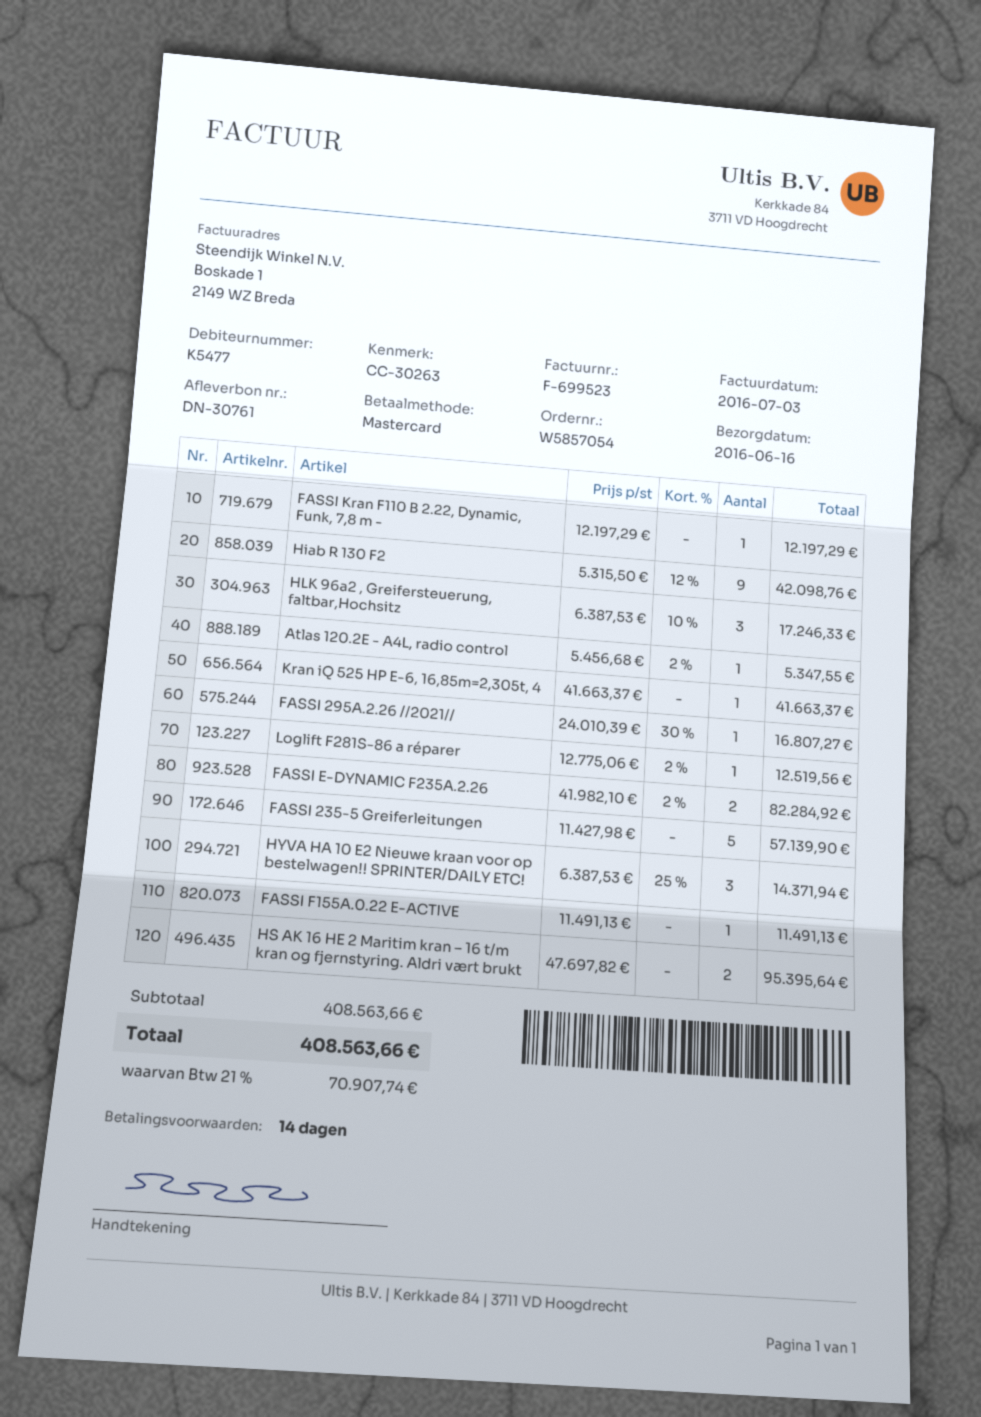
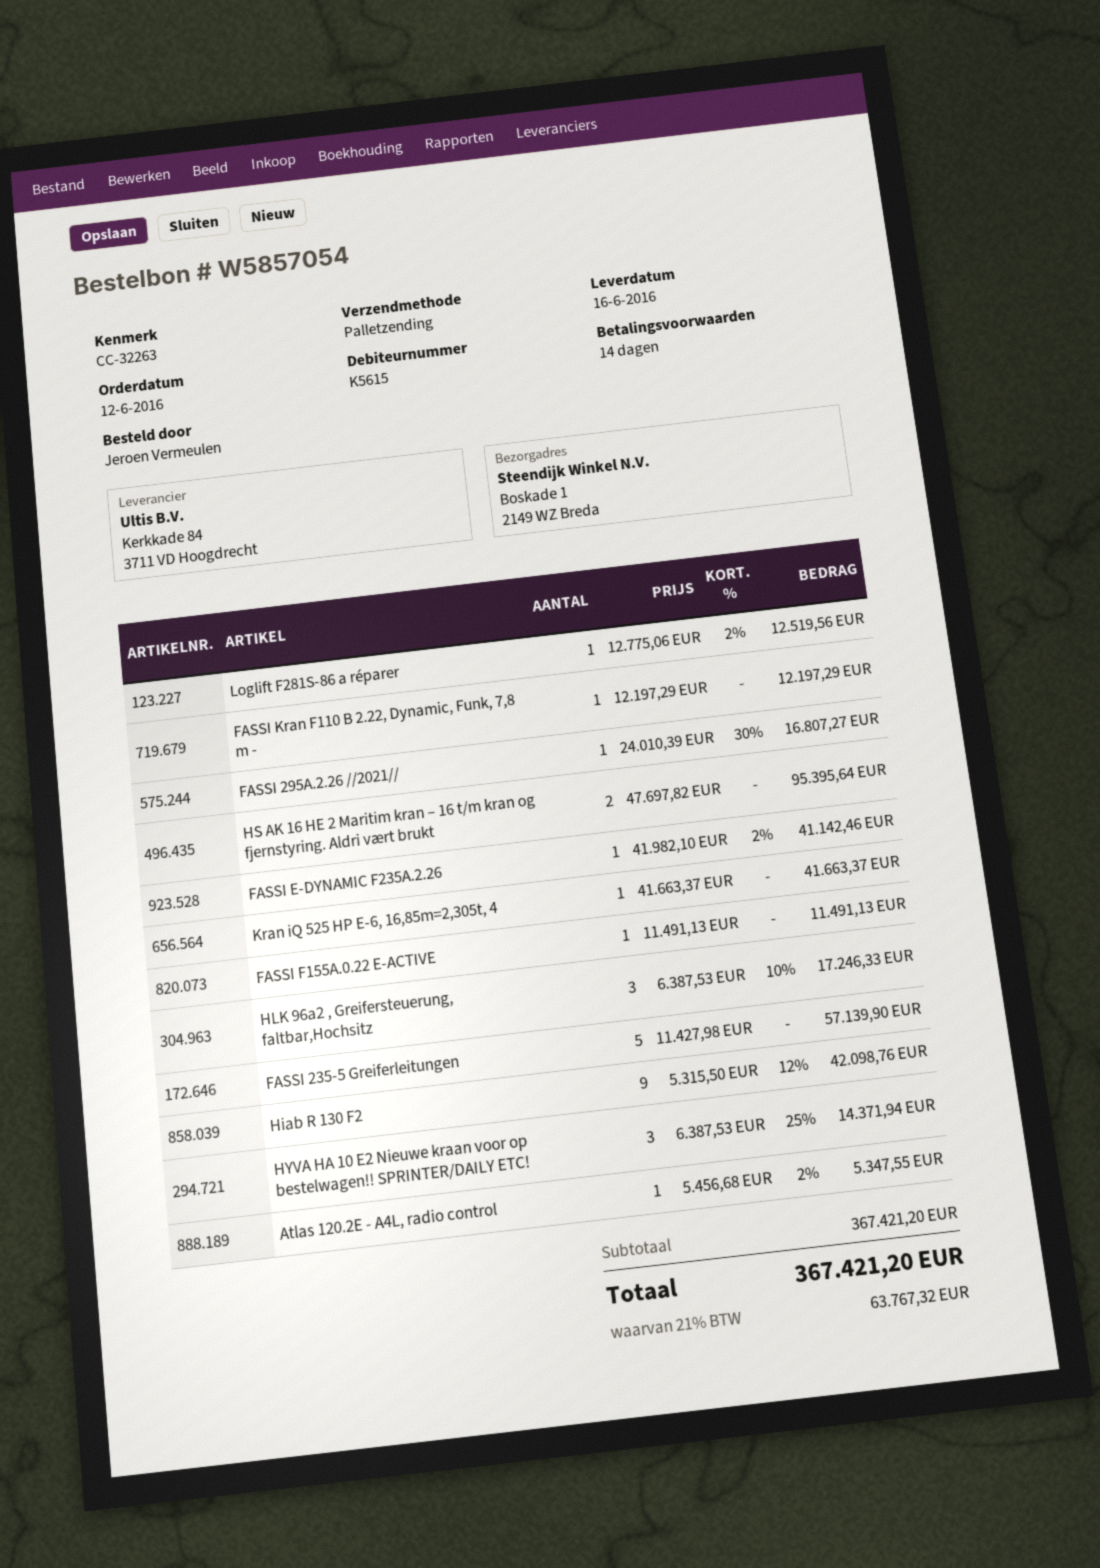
customer number: K5477 -> K5615
reference: CC-30263 -> CC-32263
FASSI E-DYNAMIC F235A.2.26: 2 x 41982.10 - 2% = 82284.92 -> 1 x 41982.10 - 2% = 41142.46
subtotal: 408563.66 -> 367421.20
tax: 21% = 70907.74 -> 21% = 63767.32
total: 408563.66 -> 367421.20

